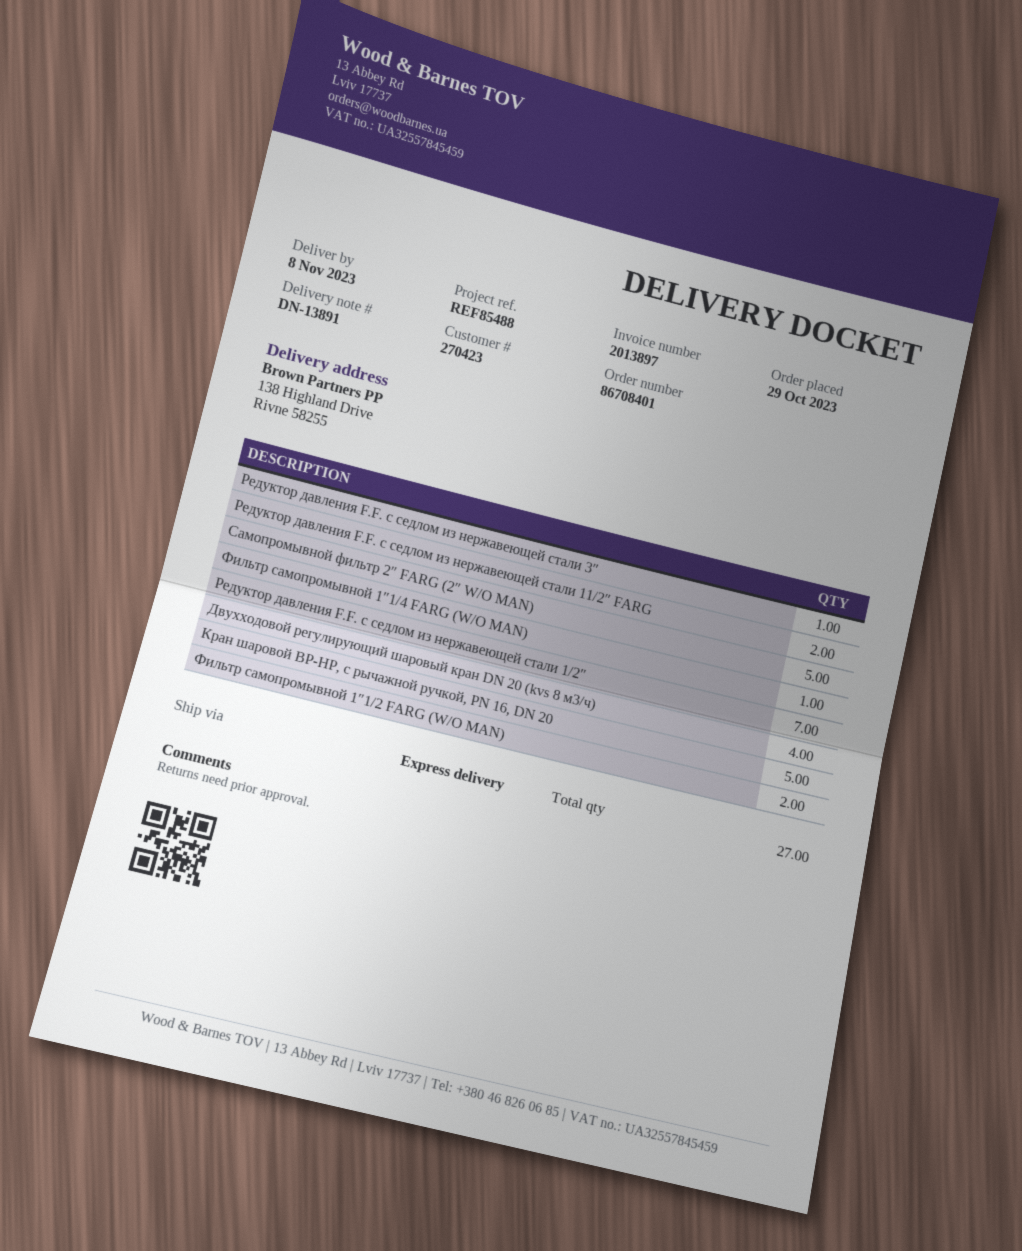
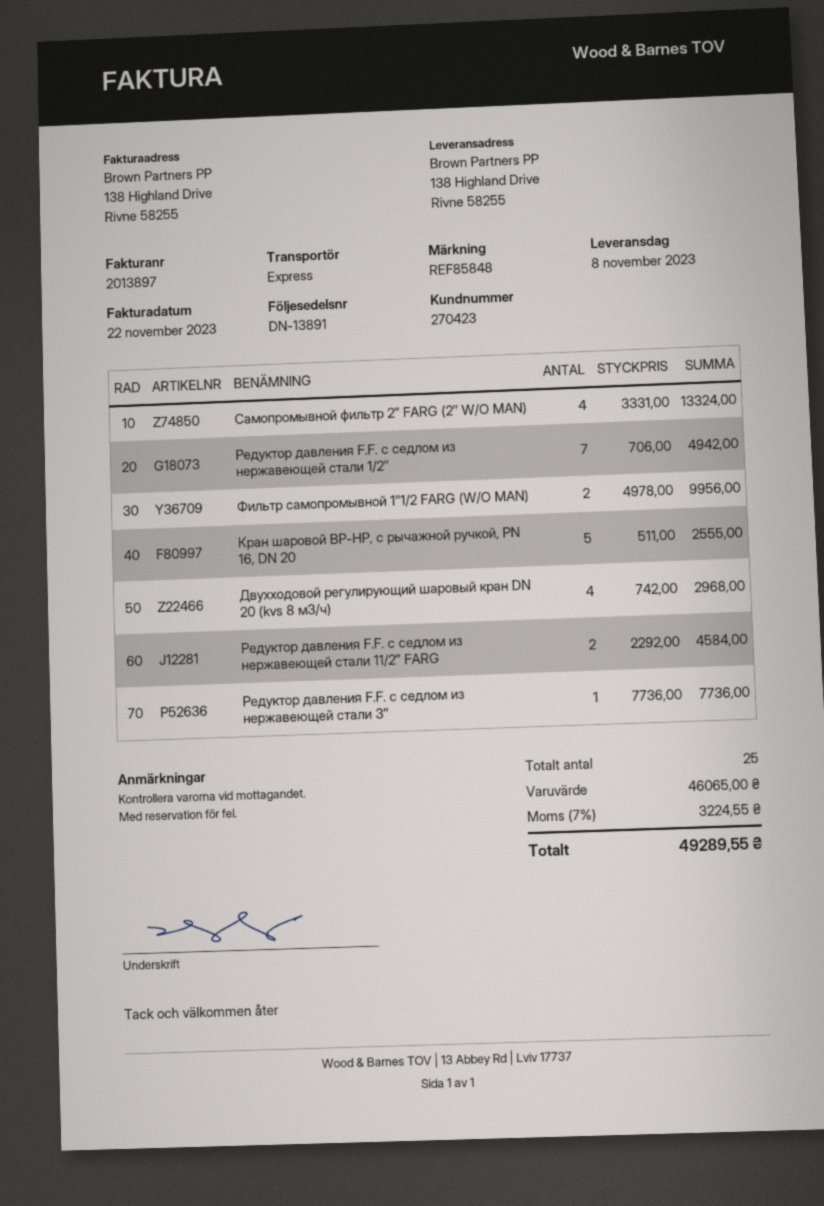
reference: REF85488 -> REF85848
Самопромывной фильтр 2″ FARG (2″ W/O MAN): 5 -> 4
Фильтр самопромывной 1″1/4 FARG (W/O MAN): 1 -> none
total quantity: 27 -> 25

